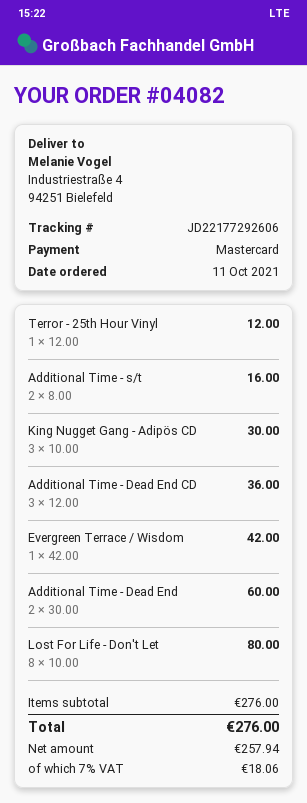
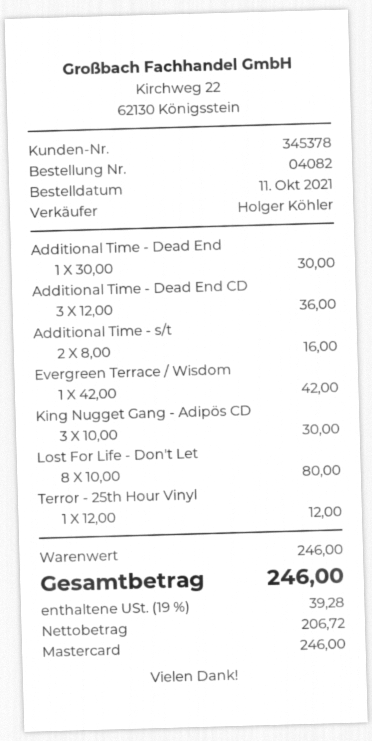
Additional Time - Dead End: 2 x 30.00 = 60.00 -> 1 x 30.00 = 30.00
subtotal: 276.00 -> 246.00
net: 257.94 -> 206.72
tax: 7% = 18.06 -> 19% = 39.28
total: 276.00 -> 246.00

